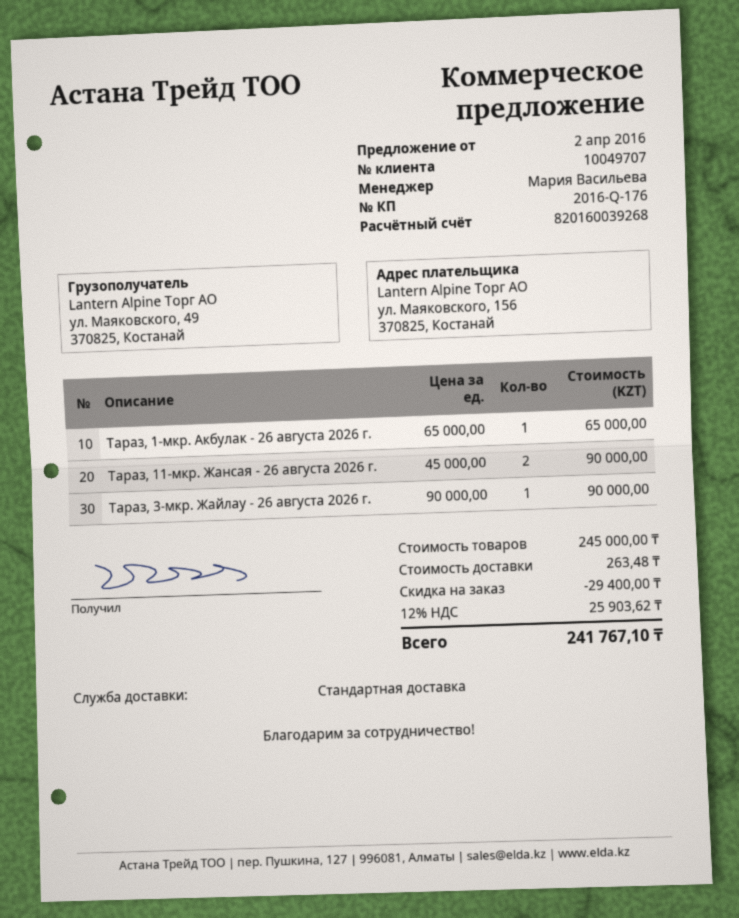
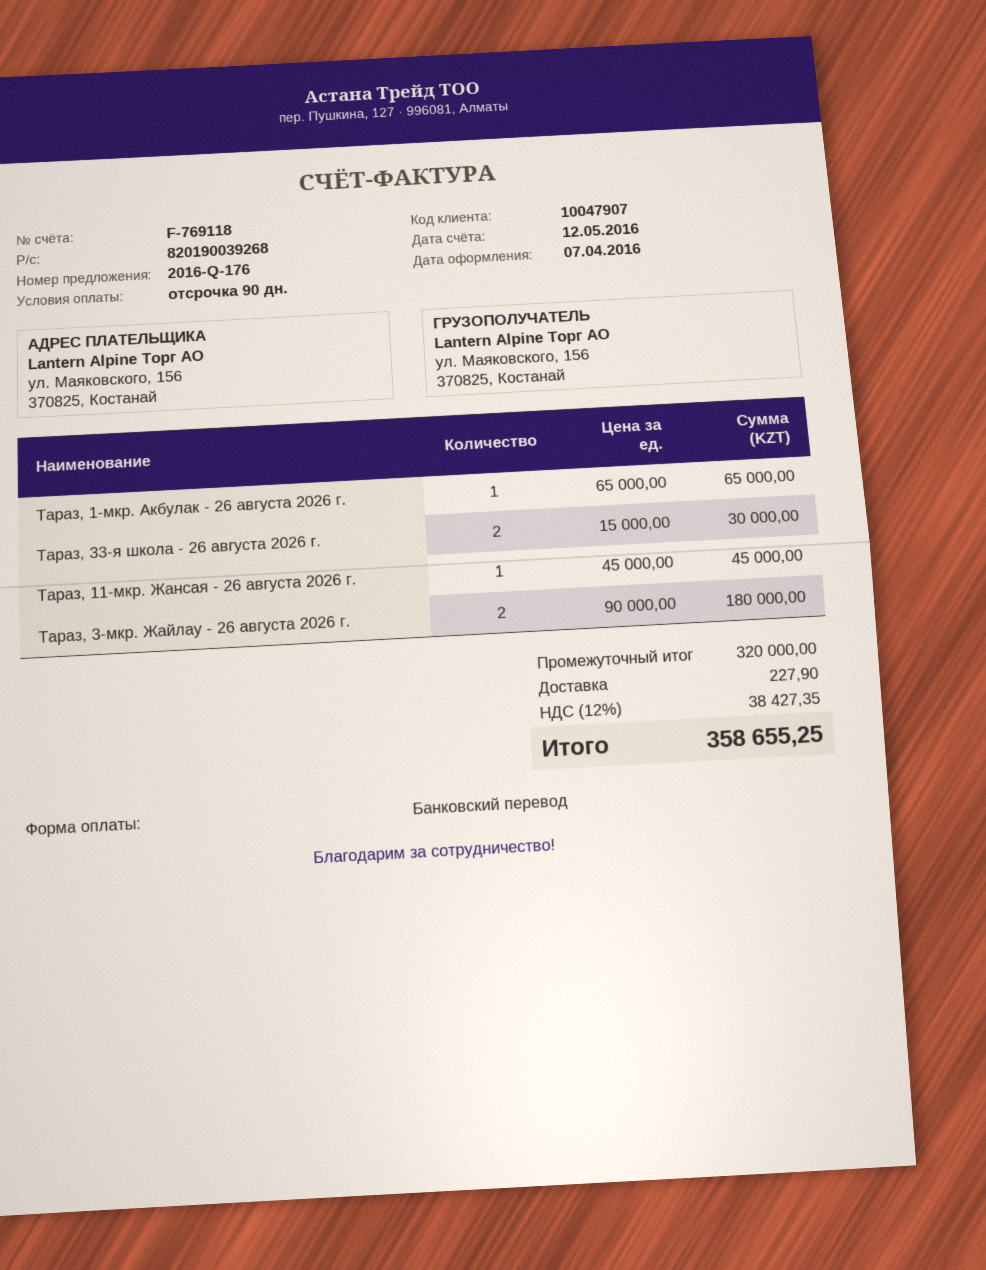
customer number: 10049707 -> 10047907
bank account: 820160039268 -> 820190039268
ship to: ул. Маяковского, 49, 370825, Костанай -> ул. Маяковского, 156, 370825, Костанай
Тараз, 11-мкр. Жансая - 26 августа 2026 г.: 2 x 45000.00 = 90000.00 -> 1 x 45000.00 = 45000.00
Тараз, 3-мкр. Жайлау - 26 августа 2026 г.: 1 x 90000.00 = 90000.00 -> 2 x 90000.00 = 180000.00
Тараз, 33-я школа - 26 августа 2026 г.: none -> 2 x 15000.00 = 30000.00
subtotal: 245000.00 -> 320000.00
discount: 29400.00 -> none
shipping: 263.48 -> 227.90
tax: 12% = 25903.62 -> 12% = 38427.35
total: 241767.10 -> 358655.25

